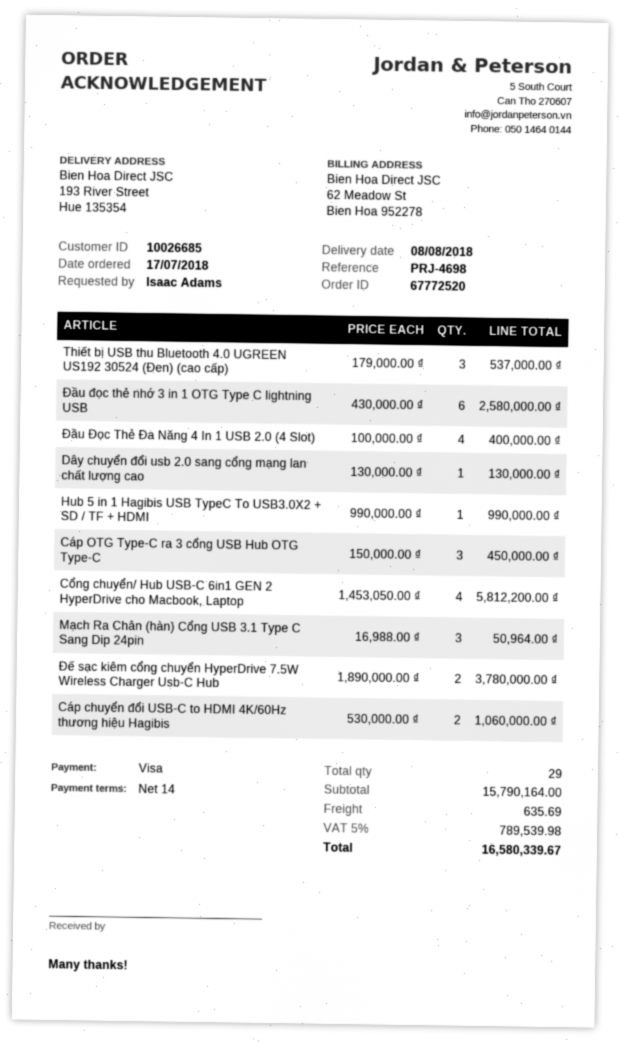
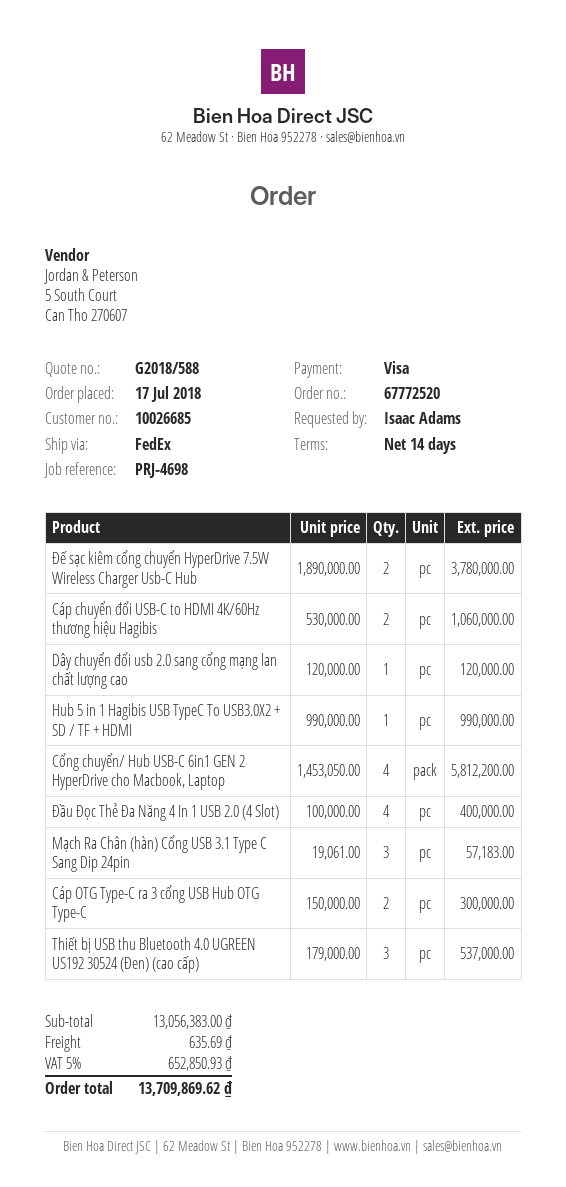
Đầu đọc thẻ nhớ 3 in 1 OTG Type C lightning USB: 6 x 430000.00 = 2580000.00 -> none
Dây chuyển đổi usb 2.0 sang cổng mạng lan chất lượng cao: 1 x 130000.00 = 130000.00 -> 1 x 120000.00 = 120000.00
Cáp OTG Type-C ra 3 cổng USB Hub OTG Type-C: 3 x 150000.00 = 450000.00 -> 2 x 150000.00 = 300000.00
Mạch Ra Chân (hàn) Cổng USB 3.1 Type C Sang Dip 24pin: 3 x 16988.00 = 50964.00 -> 3 x 19061.00 = 57183.00
subtotal: 15790164.00 -> 13056383.00
tax: 5% = 789539.98 -> 5% = 652850.93
total: 16580339.67 -> 13709869.62

